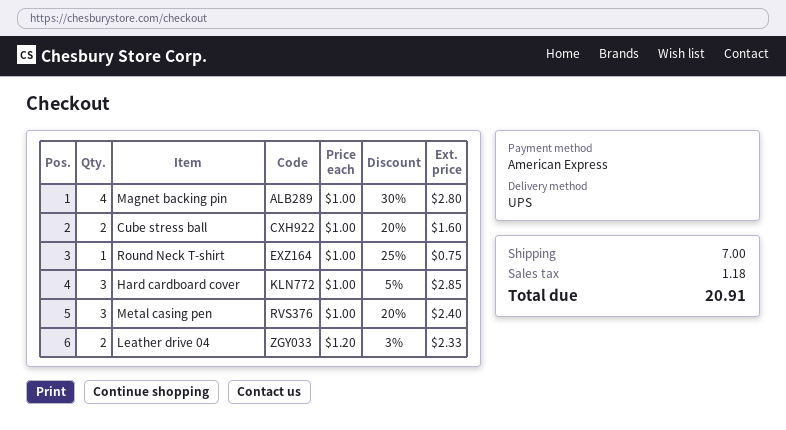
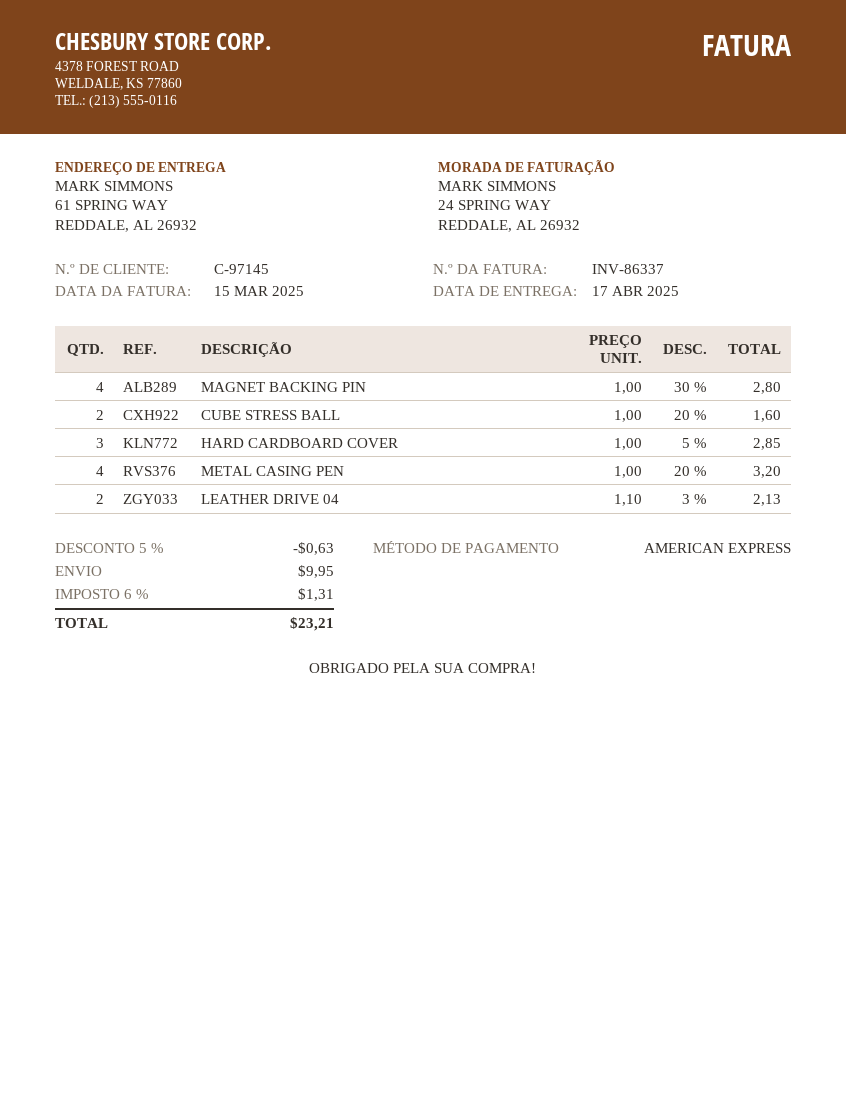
Round Neck T-shirt: 1 x 1.00 - 25% = 0.75 -> none
Metal casing pen: 3 x 1.00 - 20% = 2.40 -> 4 x 1.00 - 20% = 3.20
Leather drive 04: 2 x 1.20 - 3% = 2.33 -> 2 x 1.10 - 3% = 2.13
discount: none -> 5% = 0.63
shipping: 7.00 -> 9.95
tax: 1.18 -> 1.31
total: 20.91 -> 23.21

